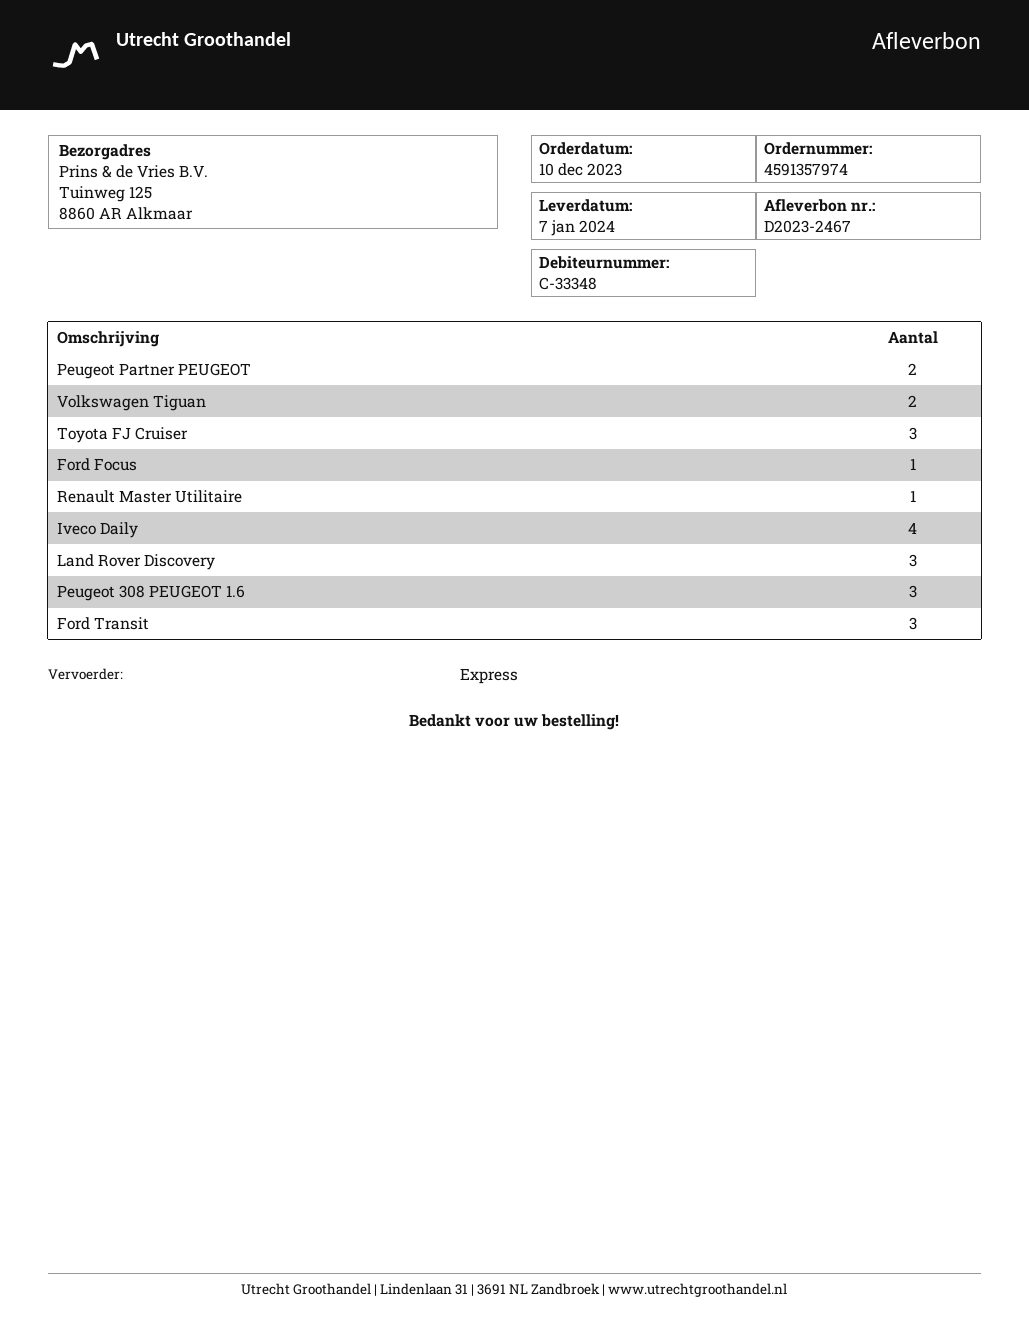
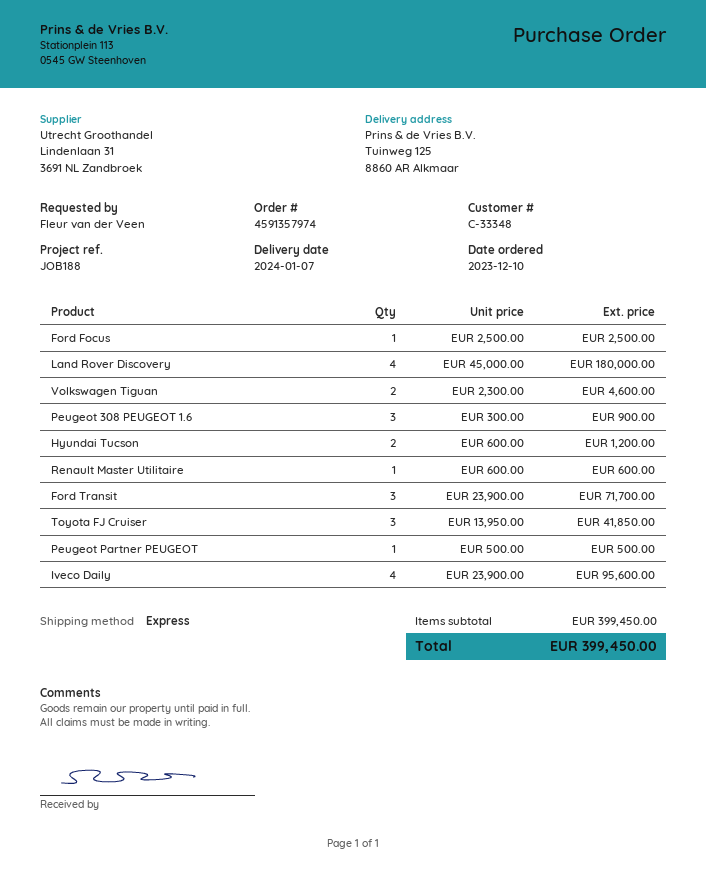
Peugeot Partner PEUGEOT: 2 -> 1
Land Rover Discovery: 3 -> 4
Hyundai Tucson: none -> 2

